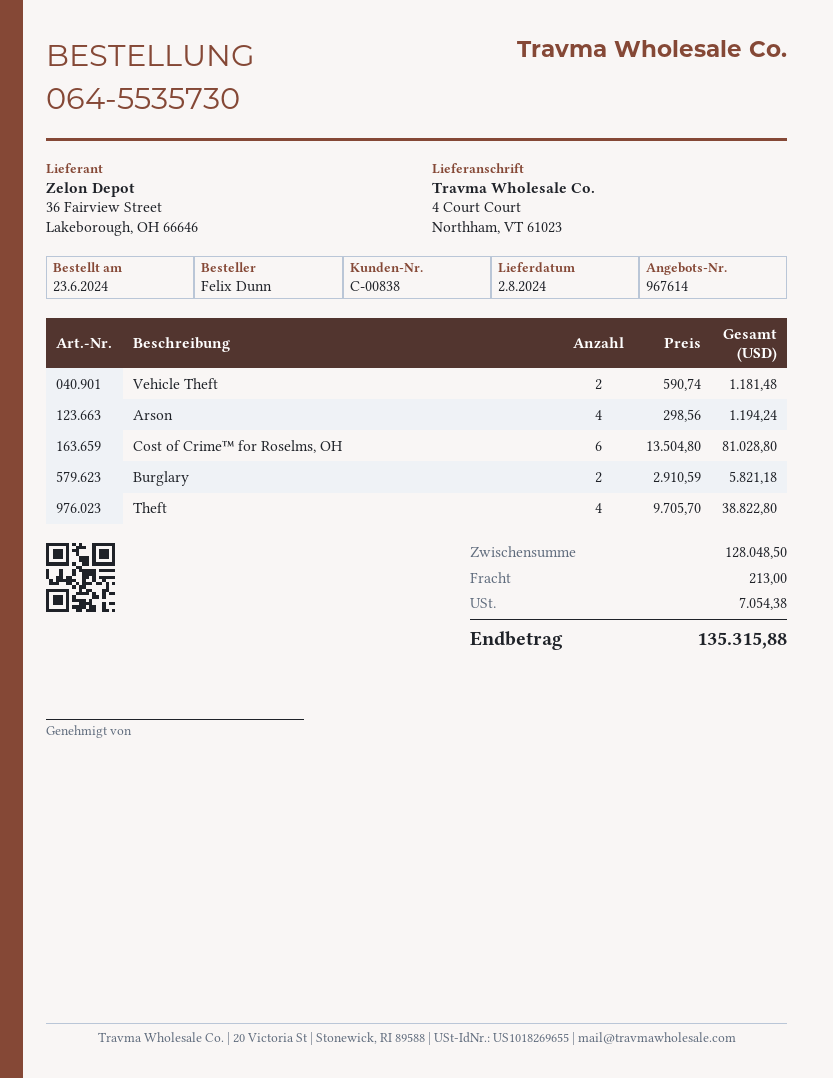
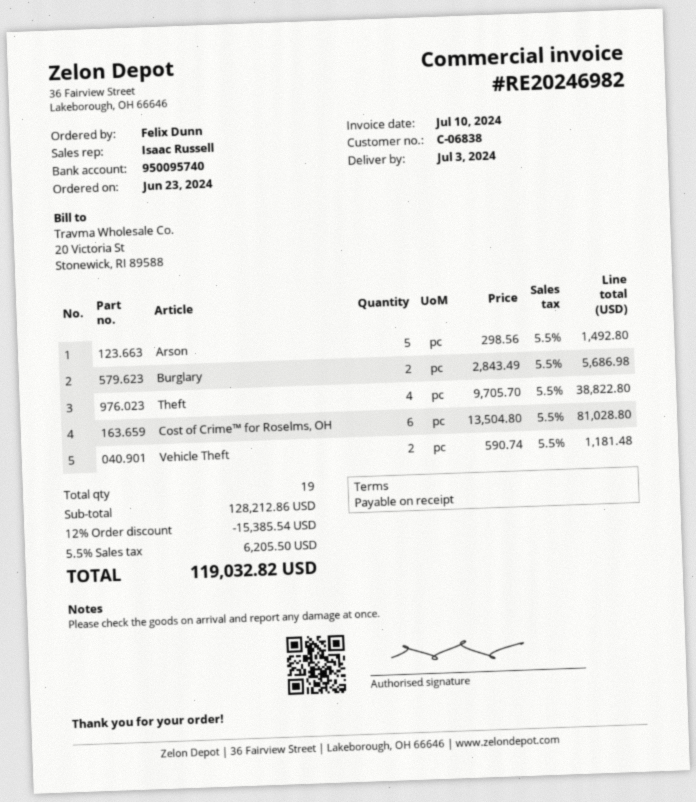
delivery date: 2024-08-02 -> 2024-07-03
customer number: C-00838 -> C-06838
Arson: 4 x 298.56 = 1194.24 -> 5 x 298.56 = 1492.80
Burglary: 2 x 2910.59 = 5821.18 -> 2 x 2843.49 = 5686.98
subtotal: 128048.50 -> 128212.86
discount: none -> 12% = 15385.54
shipping: 213.00 -> none
tax: 7054.38 -> 6205.50
total: 135315.88 -> 119032.82

